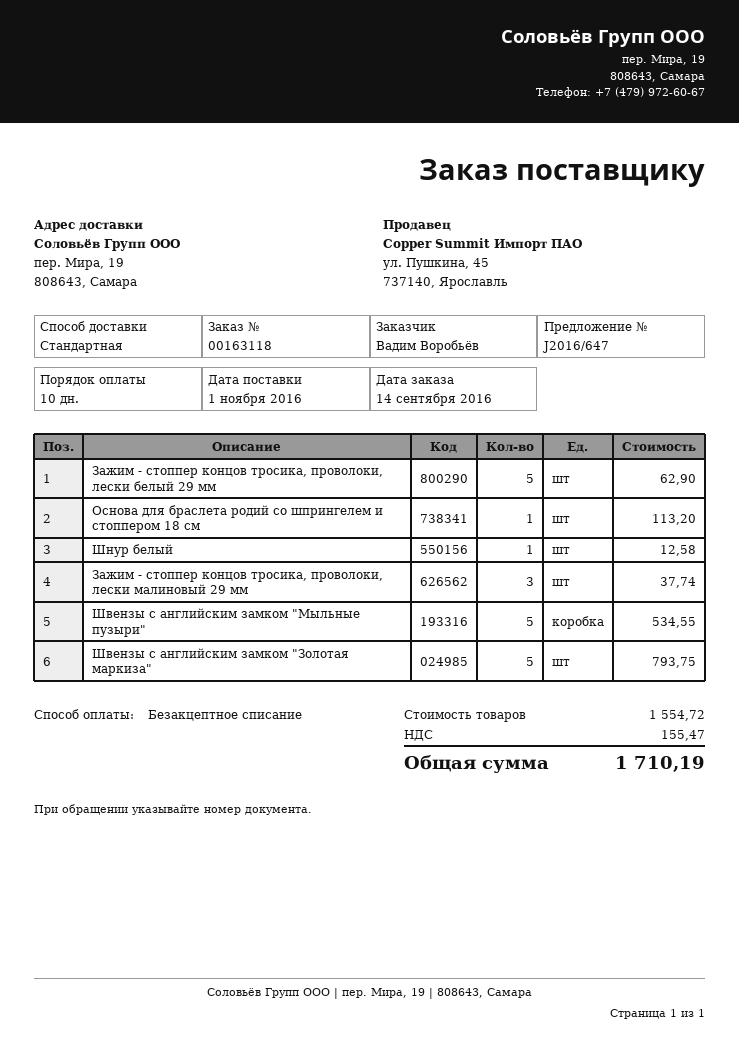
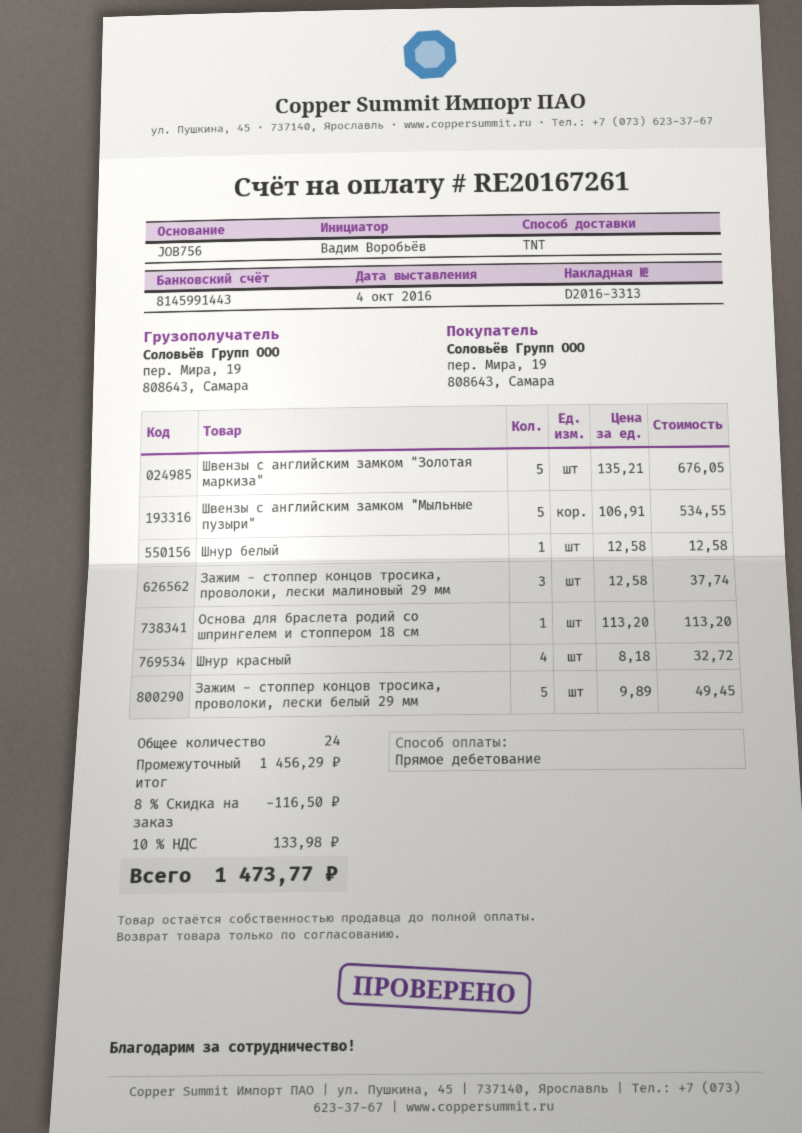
shipping method: standard -> TNT
Зажим - стоппер концов тросика, проволоки, лески белый 29 мм: 5 for 62.90 -> 5 for 49.45
Швензы с английским замком "Золотая маркиза": 5 for 793.75 -> 5 for 676.05
Шнур красный: none -> 4 for 32.72
subtotal: 1554.72 -> 1456.29
discount: none -> 8% = 116.50
tax: 155.47 -> 133.98
total: 1710.19 -> 1473.77

